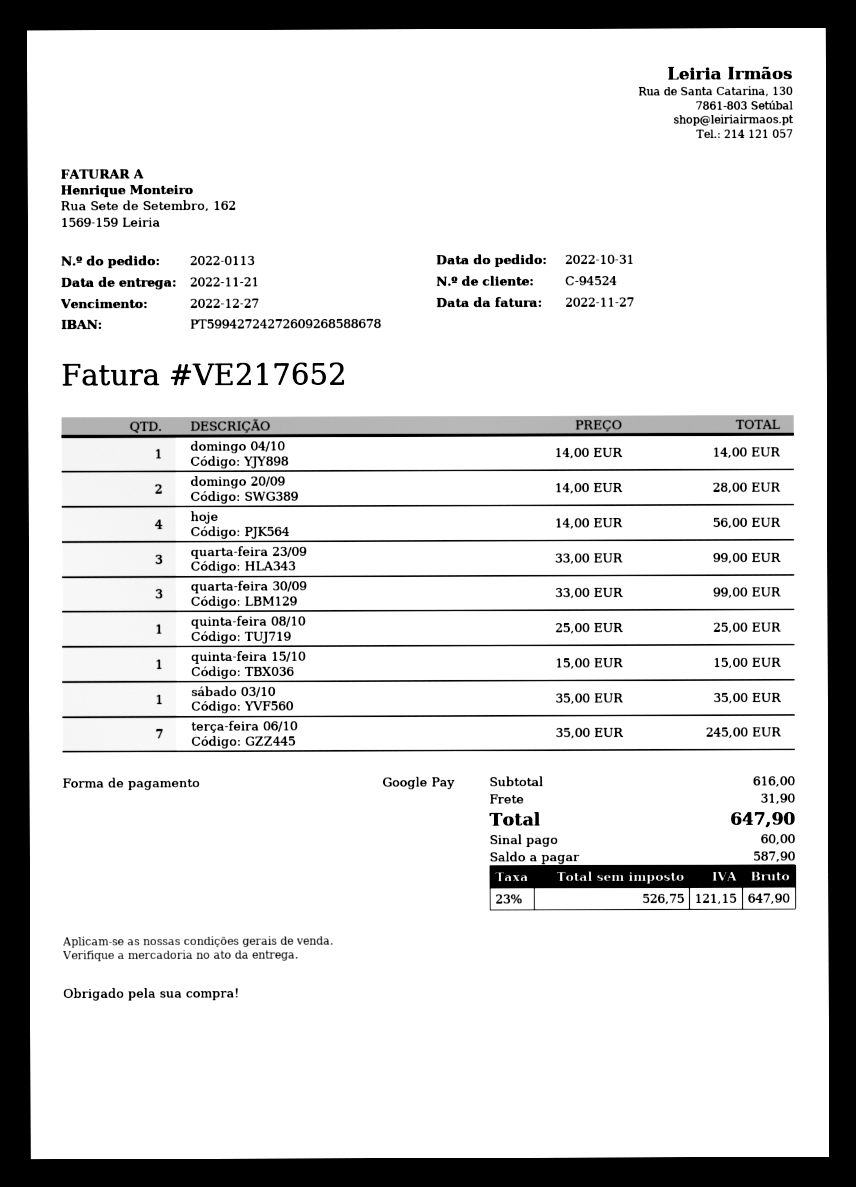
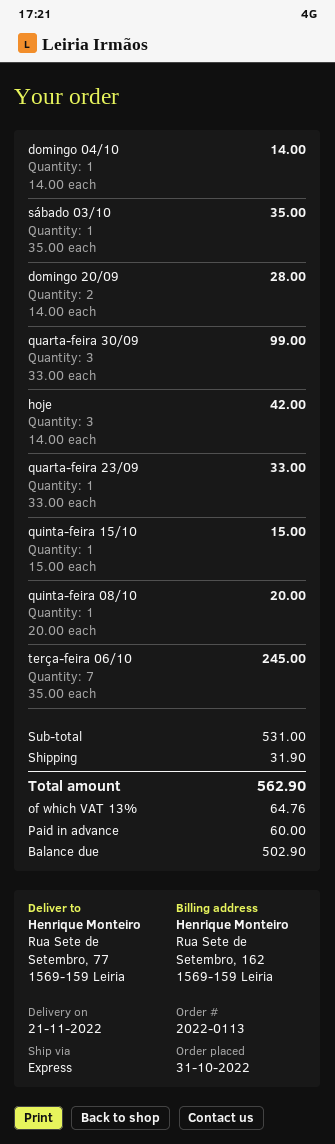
hoje: 4 x 14.00 = 56.00 -> 3 x 14.00 = 42.00
quarta-feira 23/09: 3 x 33.00 = 99.00 -> 1 x 33.00 = 33.00
quinta-feira 08/10: 1 x 25.00 = 25.00 -> 1 x 20.00 = 20.00
subtotal: 616.00 -> 531.00
tax: 23% = 121.15 -> 13% = 64.76
total: 647.90 -> 562.90
balance: 587.90 -> 502.90

